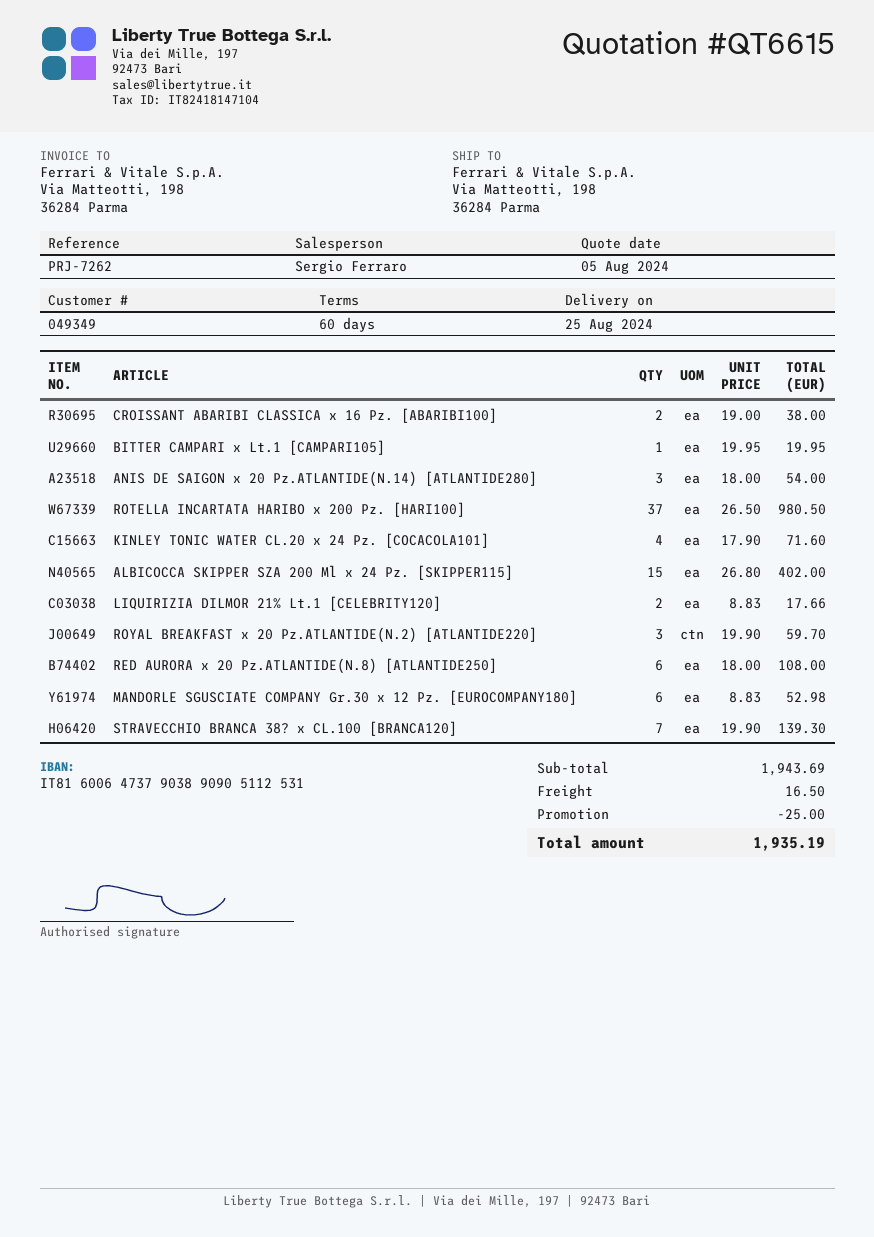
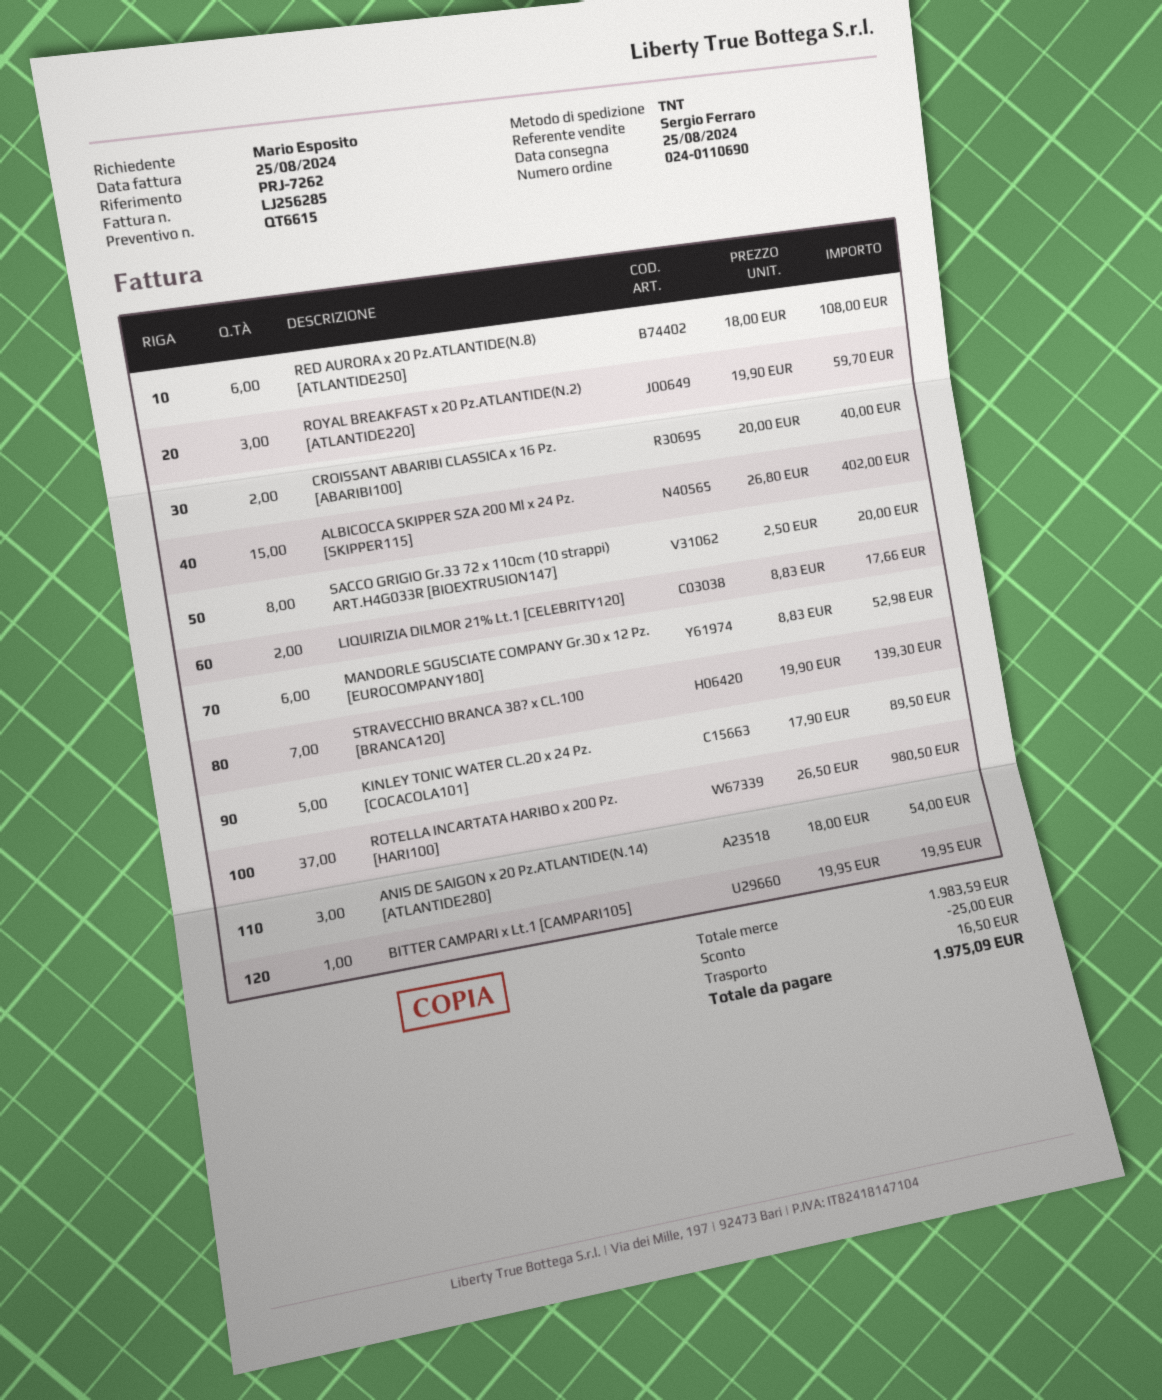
CROISSANT ABARIBI CLASSICA x 16 Pz. [ABARIBI100]: 2 x 19.00 = 38.00 -> 2 x 20.00 = 40.00
KINLEY TONIC WATER CL.20 x 24 Pz. [COCACOLA101]: 4 x 17.90 = 71.60 -> 5 x 17.90 = 89.50
SACCO GRIGIO Gr.33 72 x 110cm (10 strappi) ART.H4G033R [BIOEXTRUSION147]: none -> 8 x 2.50 = 20.00
subtotal: 1943.69 -> 1983.59
total: 1935.19 -> 1975.09

